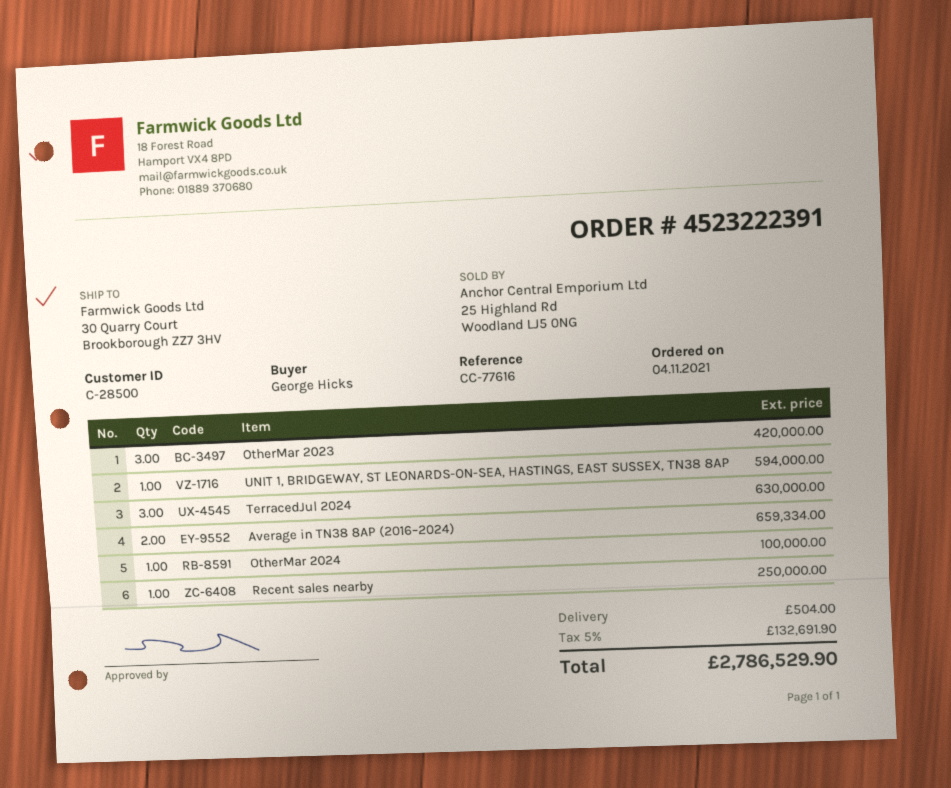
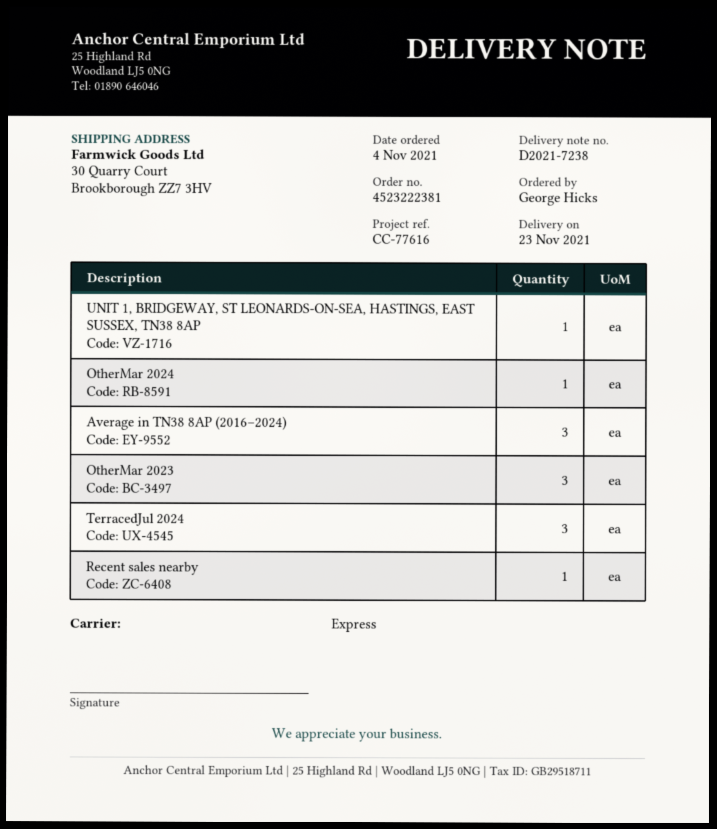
order number: 4523222391 -> 4523222381
Average in TN38 8AP (2016–2024): 2 -> 3

